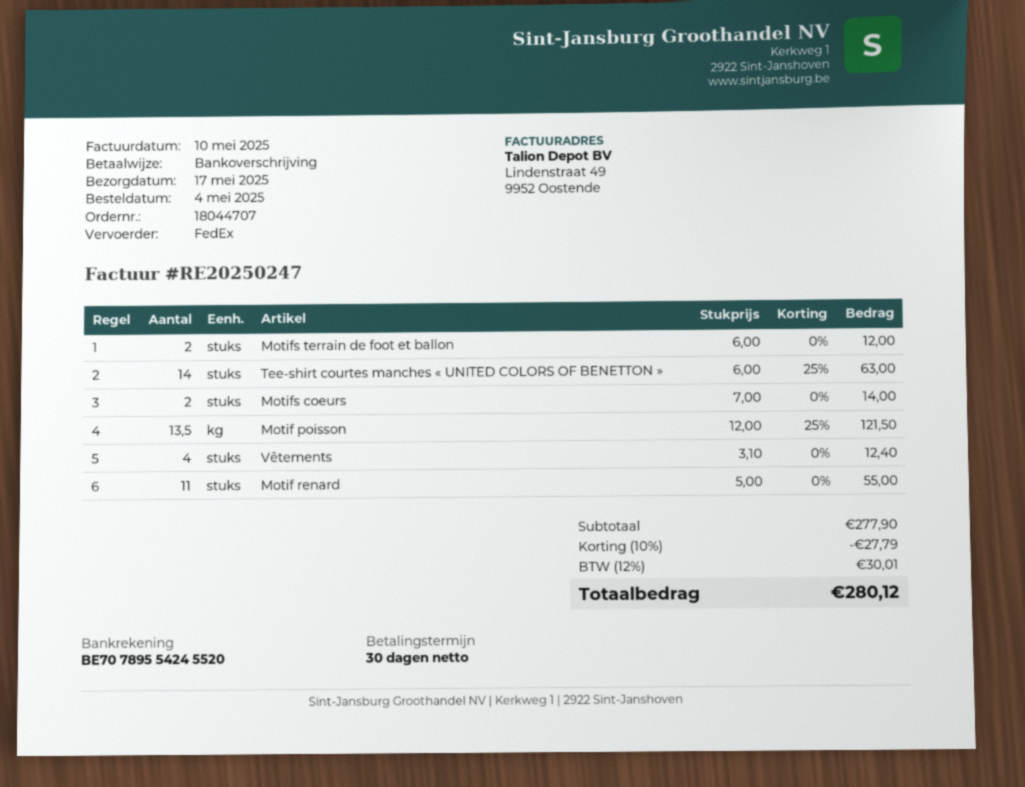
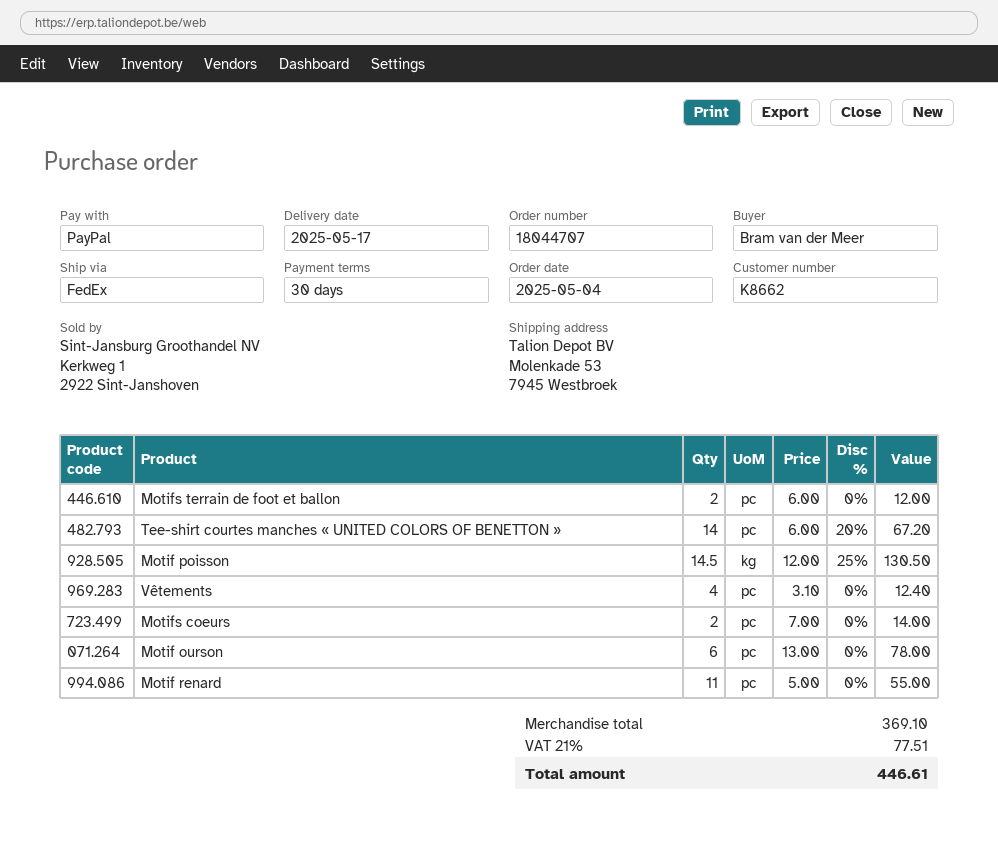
payment method: bank transfer -> PayPal
Tee-shirt courtes manches « UNITED COLORS OF BENETTON »: 14 x 6.00 - 25% = 63.00 -> 14 x 6.00 - 20% = 67.20
Motif poisson: 13.5 x 12.00 - 25% = 121.50 -> 14.5 x 12.00 - 25% = 130.50
Motif ourson: none -> 6 x 13.00 = 78.00
subtotal: 277.90 -> 369.10
discount: 10% = 27.79 -> none
tax: 12% = 30.01 -> 21% = 77.51
total: 280.12 -> 446.61

